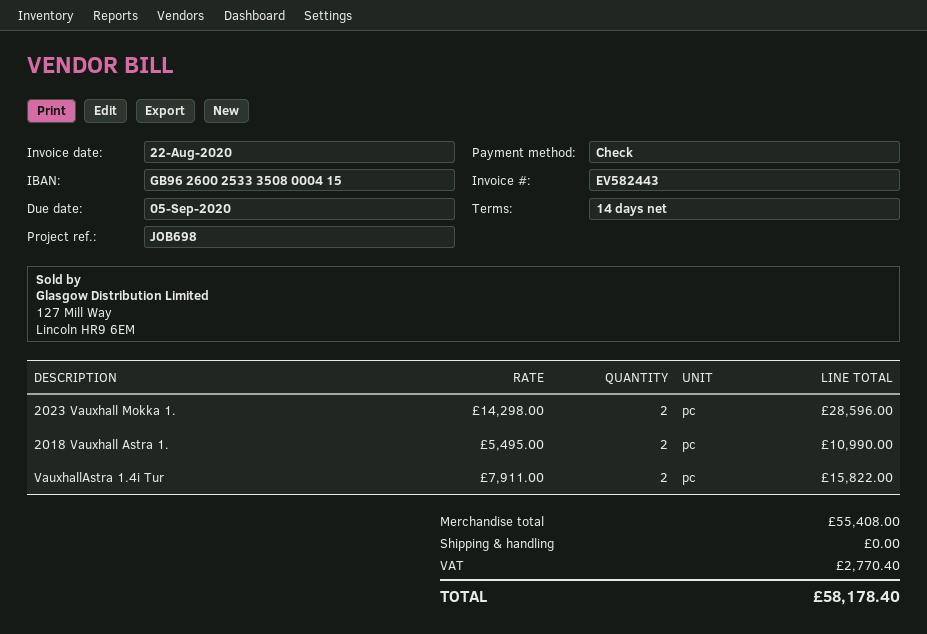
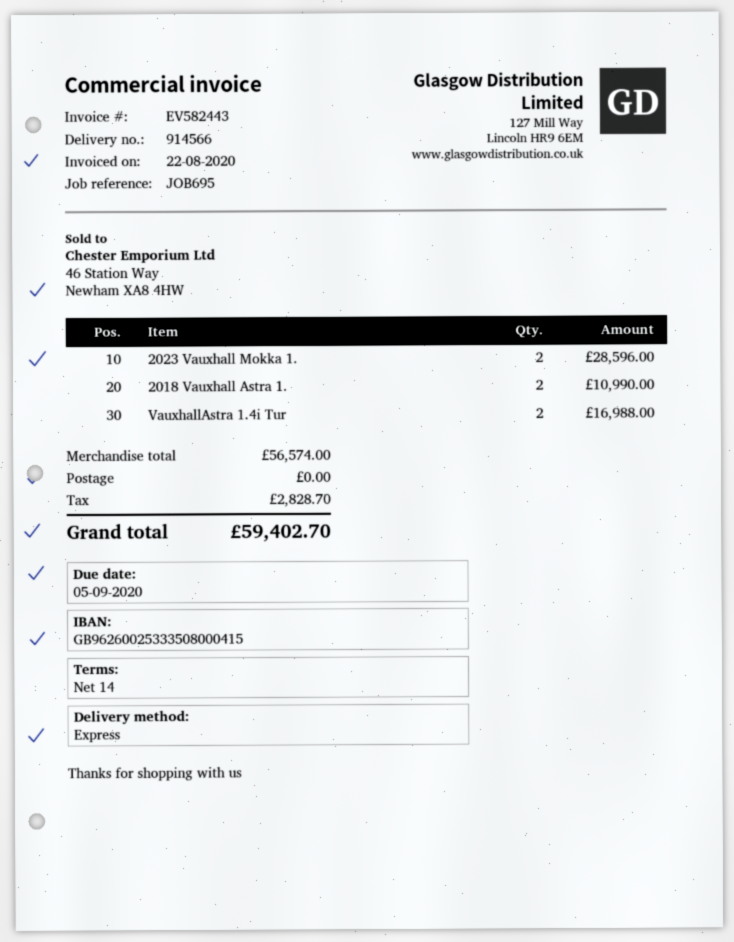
reference: JOB698 -> JOB695
VauxhallAstra 1.4i Tur: 2 for 15822.00 -> 2 for 16988.00
subtotal: 55408.00 -> 56574.00
tax: 2770.40 -> 2828.70
total: 58178.40 -> 59402.70

